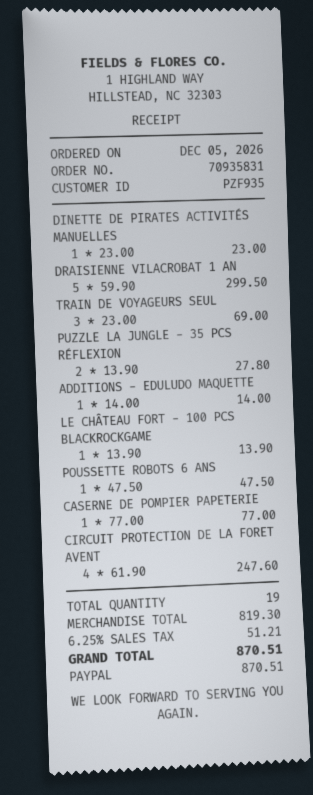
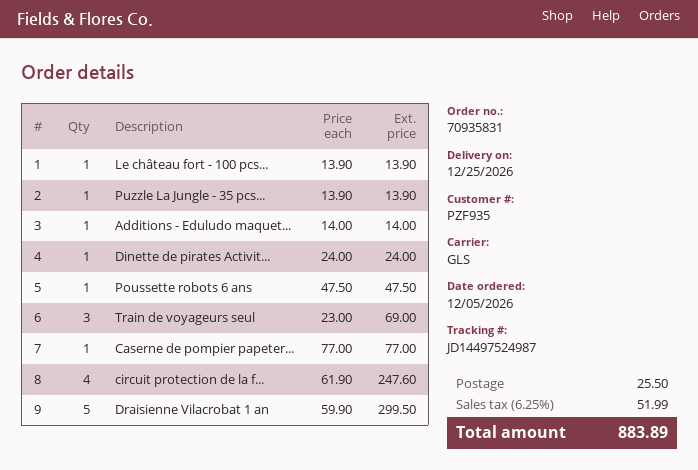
DINETTE DE PIRATES ACTIVITÉS MANUELLES: 1 x 23.00 = 23.00 -> 1 x 24.00 = 24.00
PUZZLE LA JUNGLE - 35 PCS RÉFLEXION: 2 x 13.90 = 27.80 -> 1 x 13.90 = 13.90
shipping: none -> 25.50
tax: 6.25% = 51.21 -> 6.25% = 51.99
total: 870.51 -> 883.89

